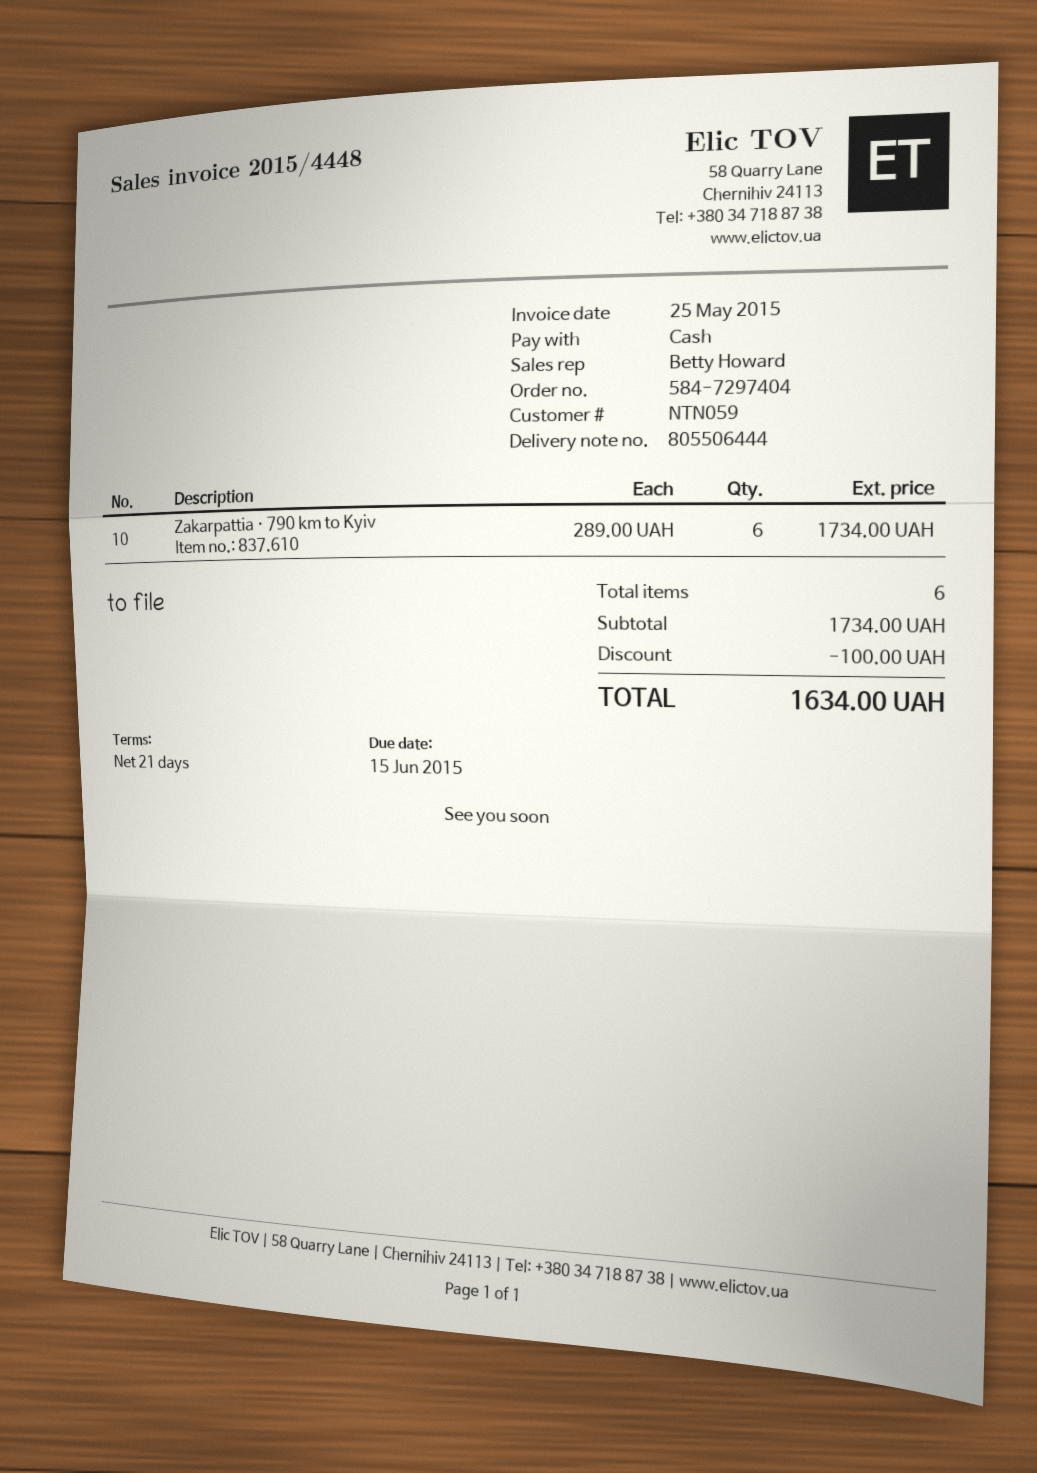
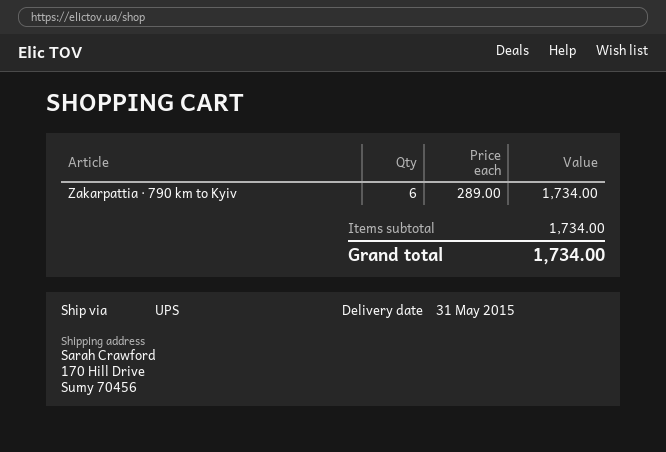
discount: 100.00 -> none
total: 1634.00 -> 1734.00

